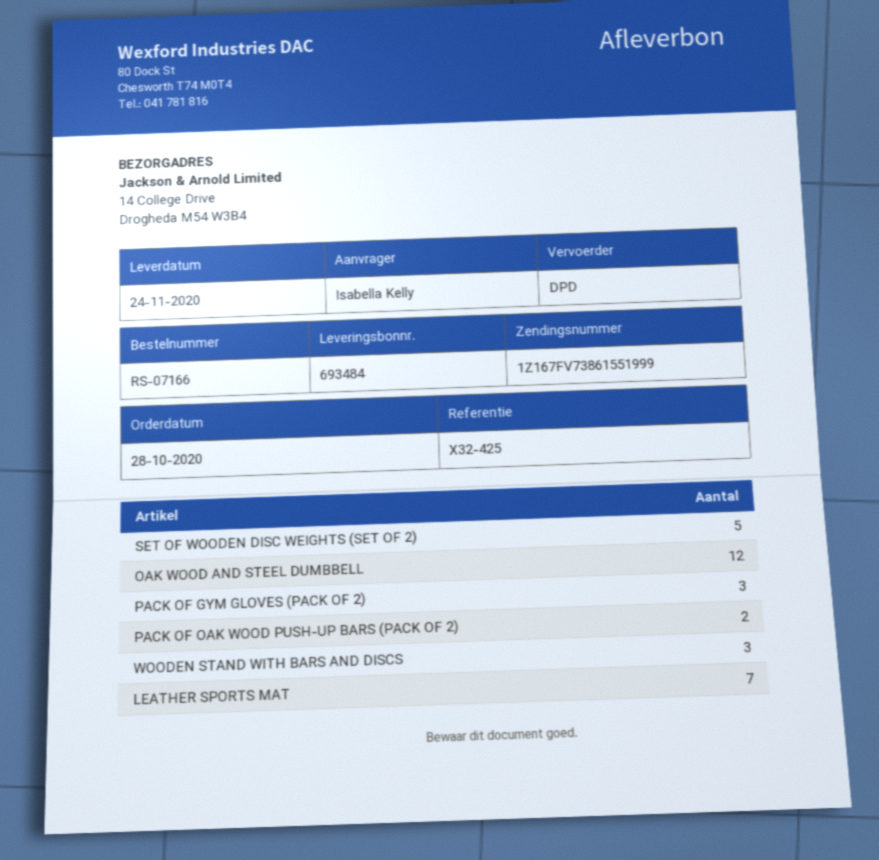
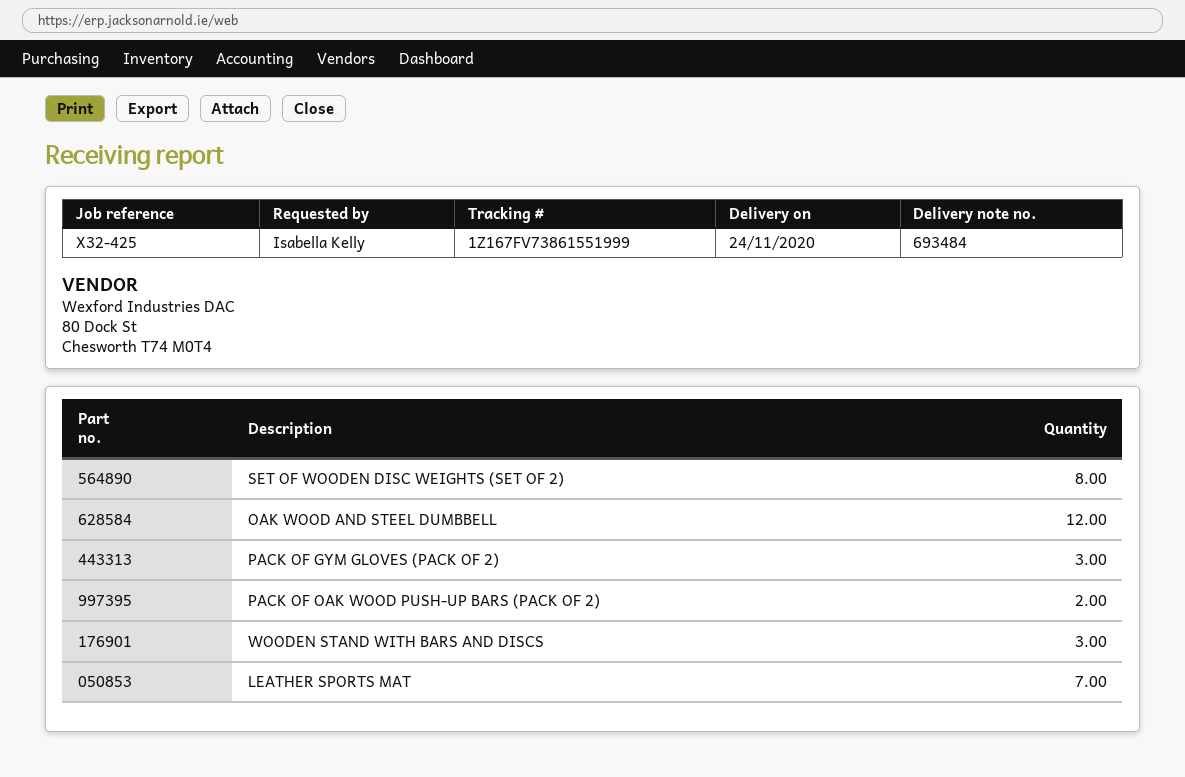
SET OF WOODEN DISC WEIGHTS (SET OF 2): 5 -> 8

